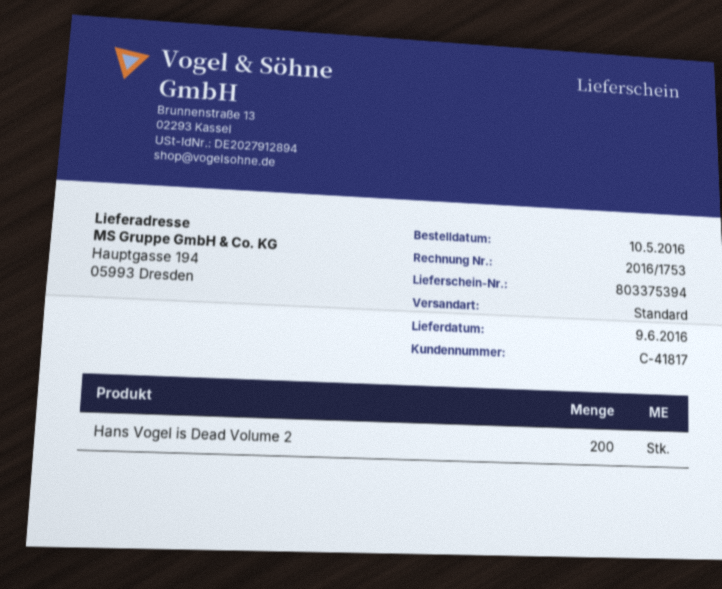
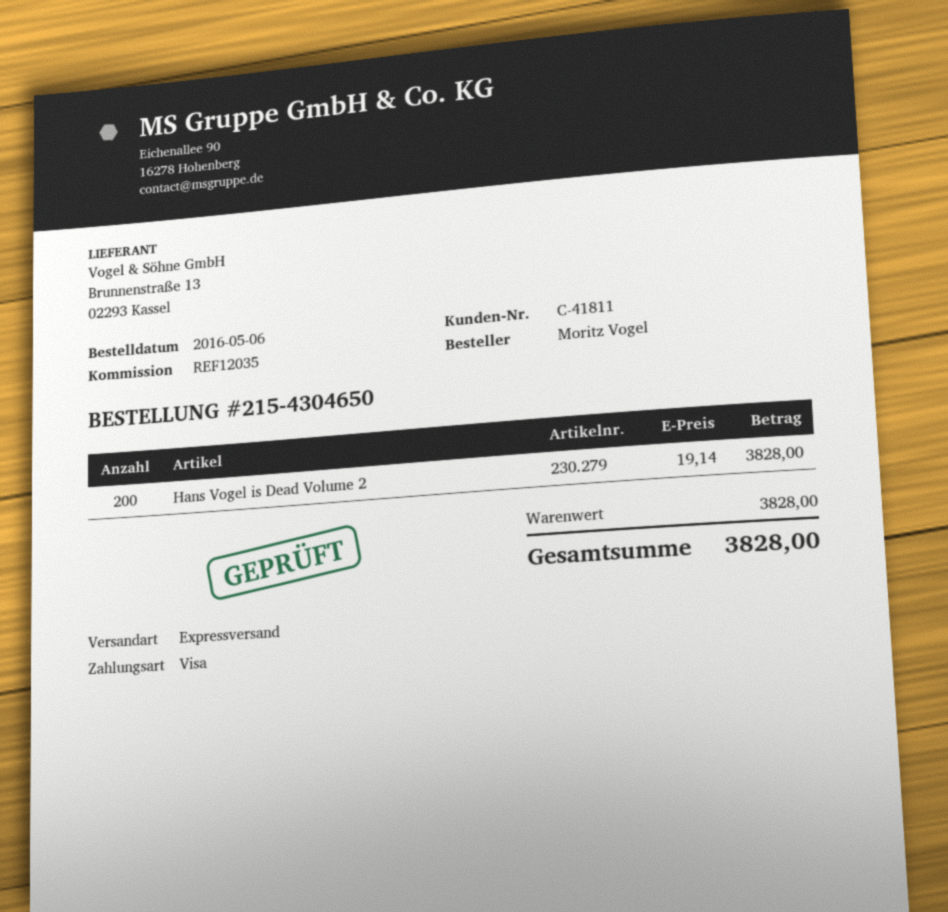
order date: 2016-05-10 -> 2016-05-06
customer number: C-41817 -> C-41811
shipping method: standard -> express

